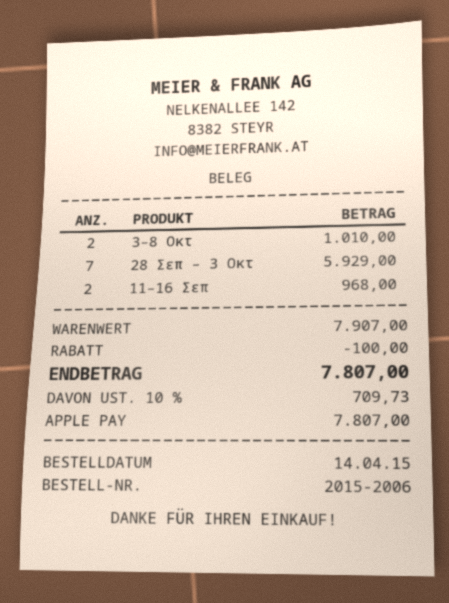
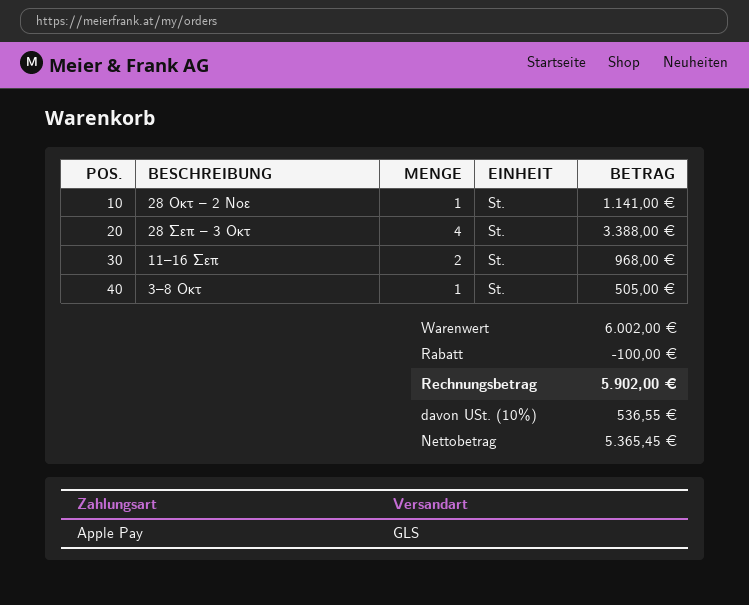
3–8 Οκτ: 2 for 1010.00 -> 1 for 505.00
28 Σεπ – 3 Οκτ: 7 for 5929.00 -> 4 for 3388.00
28 Οκτ – 2 Νοε: none -> 1 for 1141.00
subtotal: 7907.00 -> 6002.00
tax: 10% = 709.73 -> 10% = 536.55
total: 7807.00 -> 5902.00

